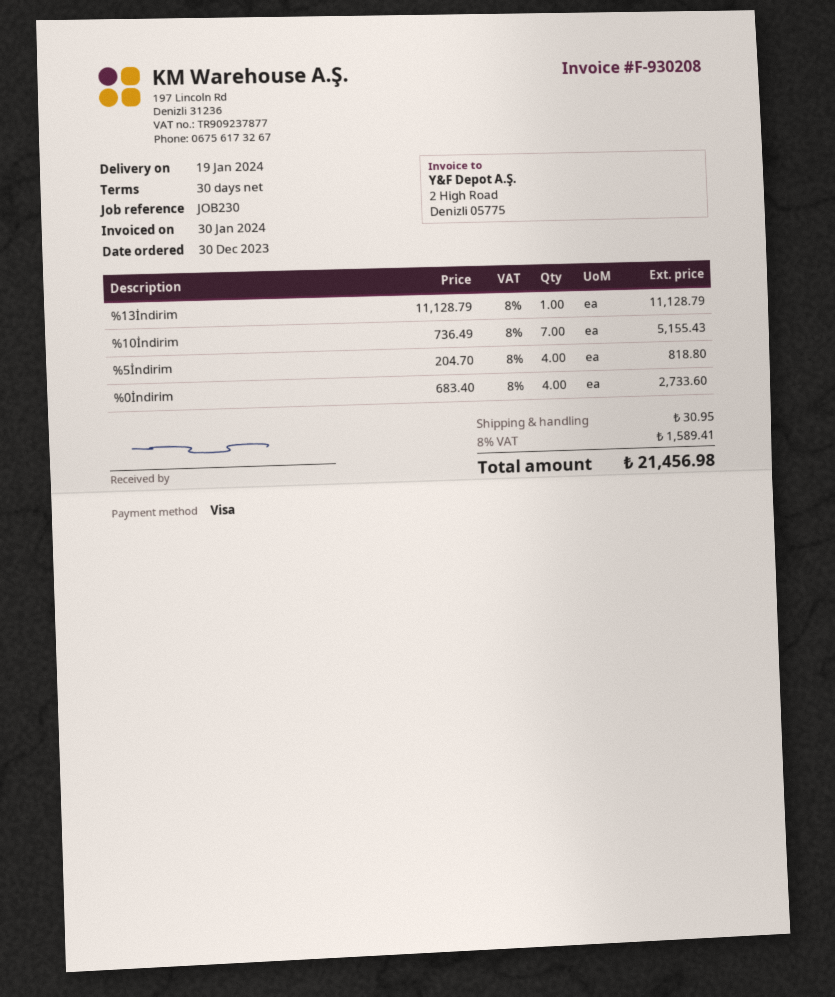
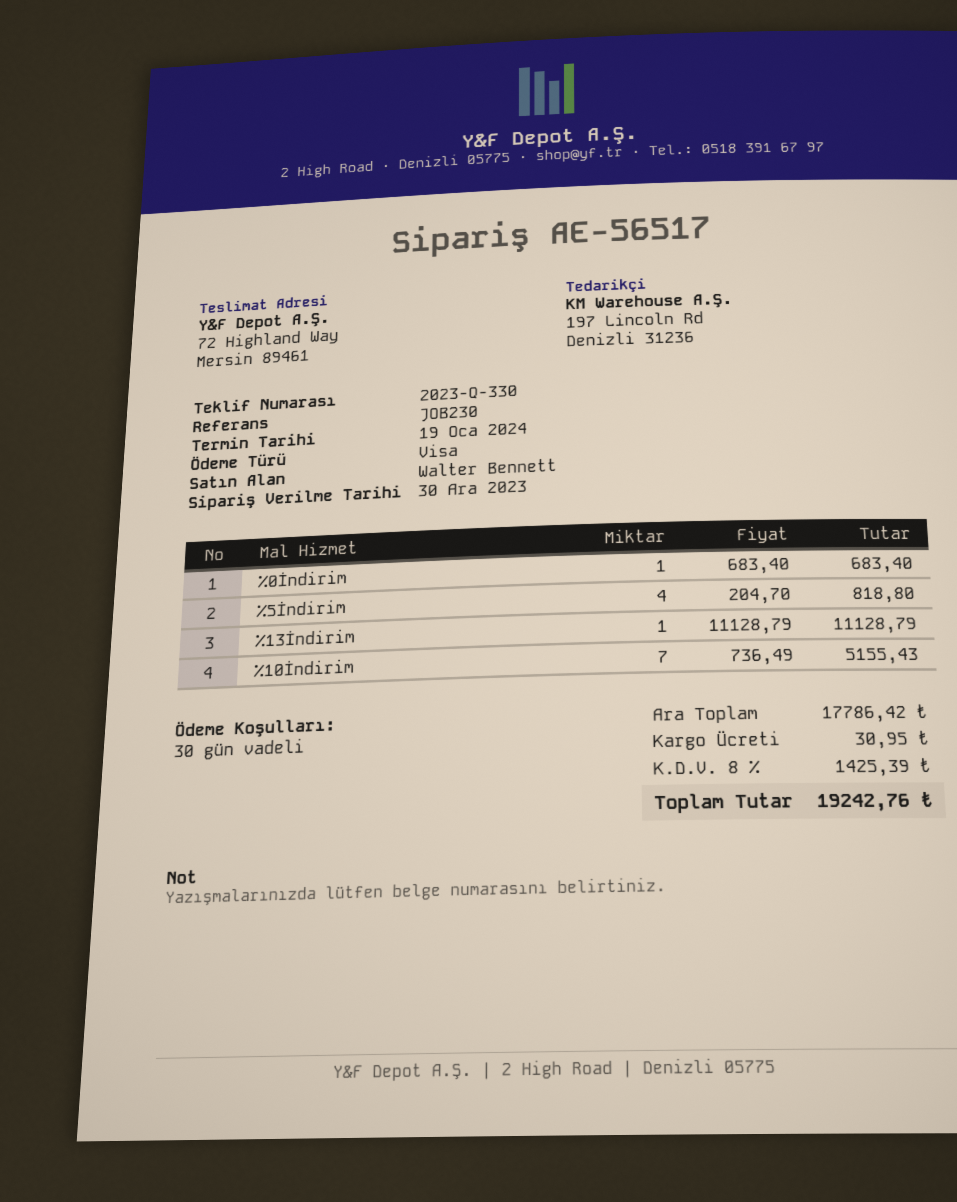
%0İndirim: 4 x 683.40 = 2733.60 -> 1 x 683.40 = 683.40
tax: 8% = 1589.41 -> 8% = 1425.39
total: 21456.98 -> 19242.76

